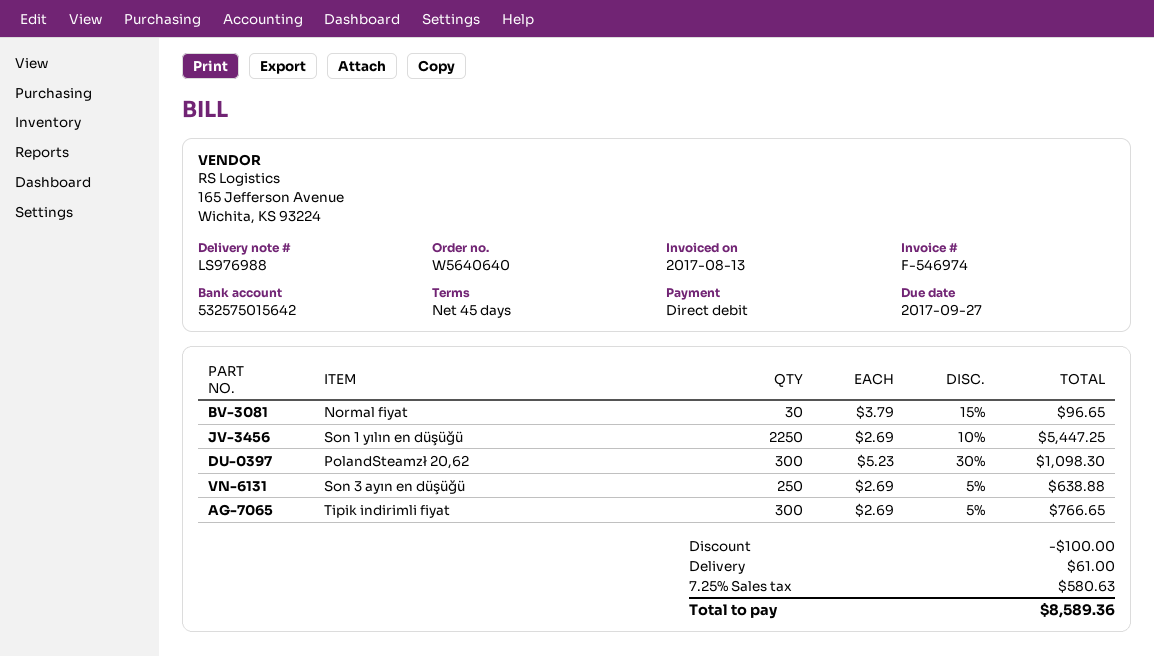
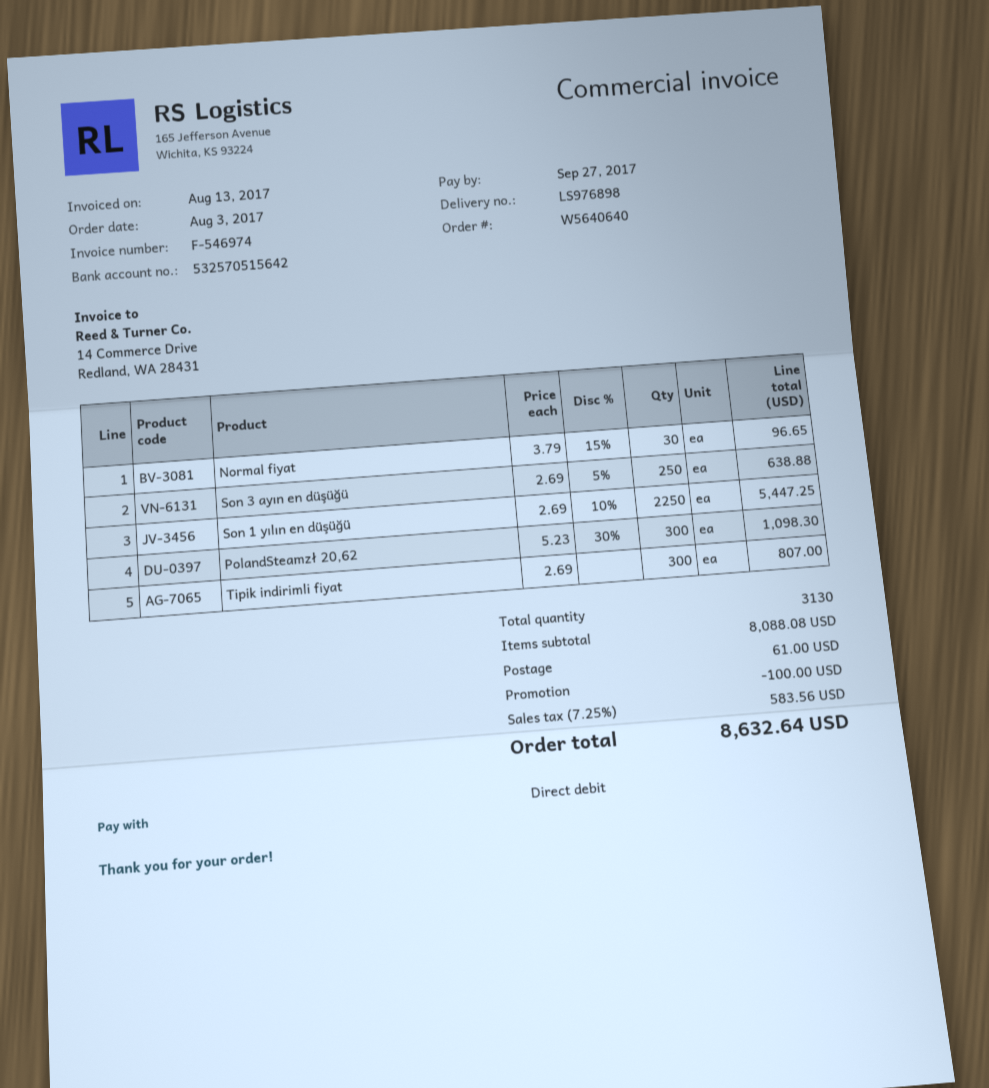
delivery note number: LS976988 -> LS976898
bank account: 532575015642 -> 532570515642
Tipik indirimli fiyat: 300 x 2.69 - 5% = 766.65 -> 300 x 2.69 = 807.00
tax: 7.25% = 580.63 -> 7.25% = 583.56
total: 8589.36 -> 8632.64

